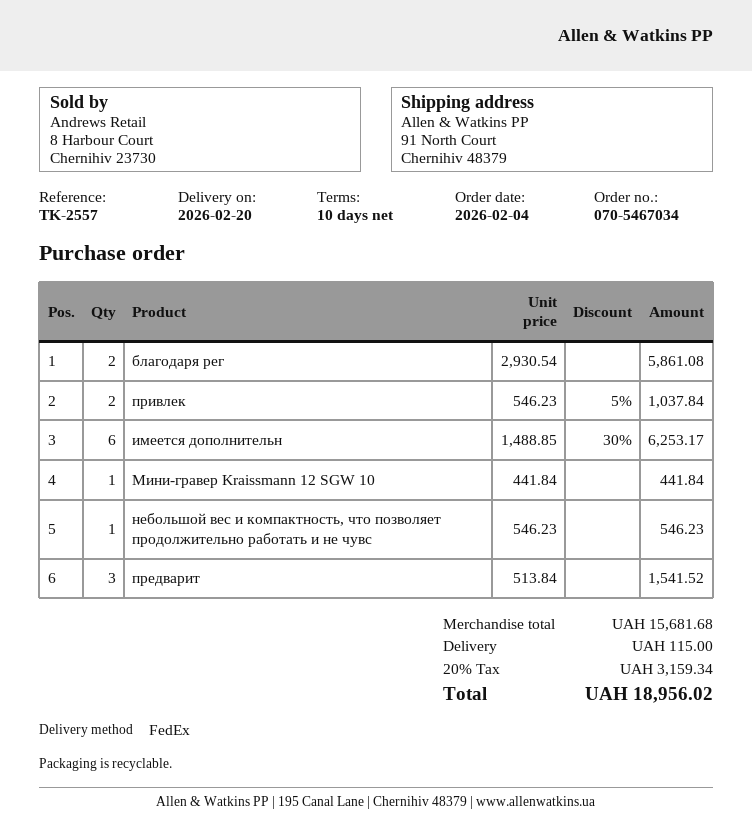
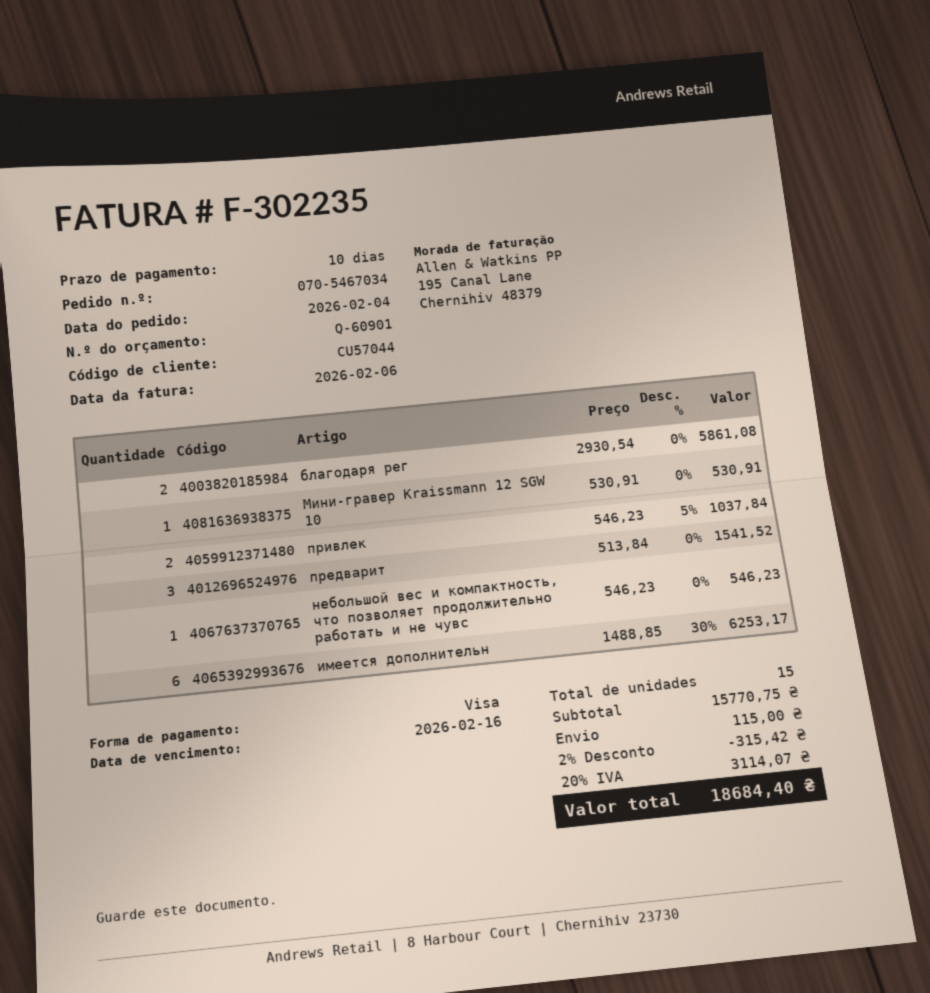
Мини-гравер Kraissmann 12 SGW 10: 1 x 441.84 = 441.84 -> 1 x 530.91 = 530.91
subtotal: 15681.68 -> 15770.75
discount: none -> 2% = 315.42
tax: 20% = 3159.34 -> 20% = 3114.07
total: 18956.02 -> 18684.40

